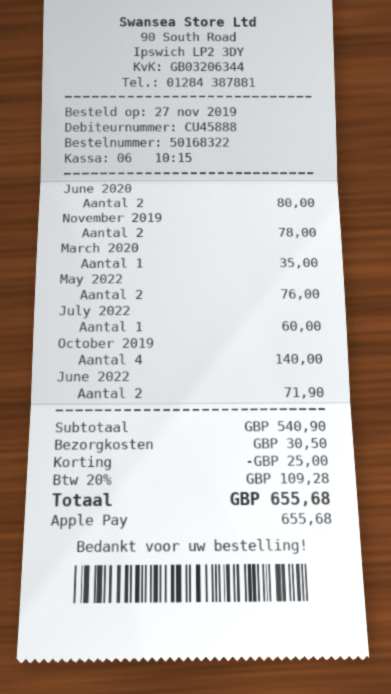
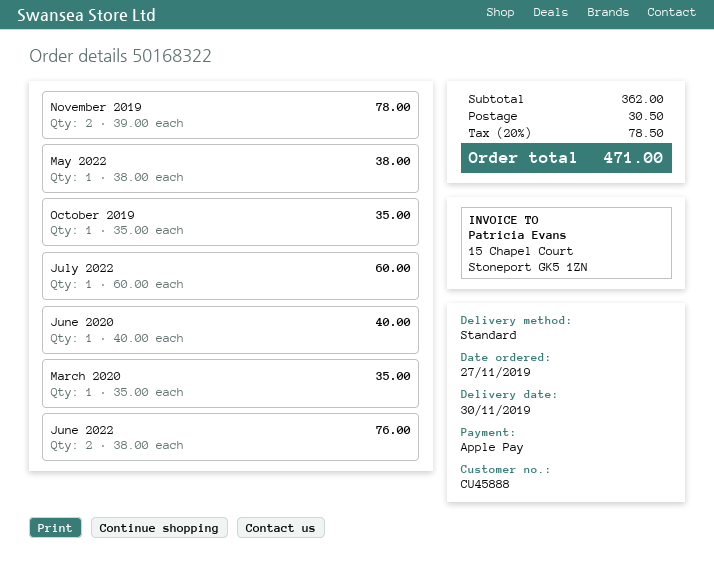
June 2020: 2 for 80.00 -> 1 for 40.00
May 2022: 2 for 76.00 -> 1 for 38.00
October 2019: 4 for 140.00 -> 1 for 35.00
June 2022: 2 for 71.90 -> 2 for 76.00
subtotal: 540.90 -> 362.00
discount: 25.00 -> none
tax: 20% = 109.28 -> 20% = 78.50
total: 655.68 -> 471.00

